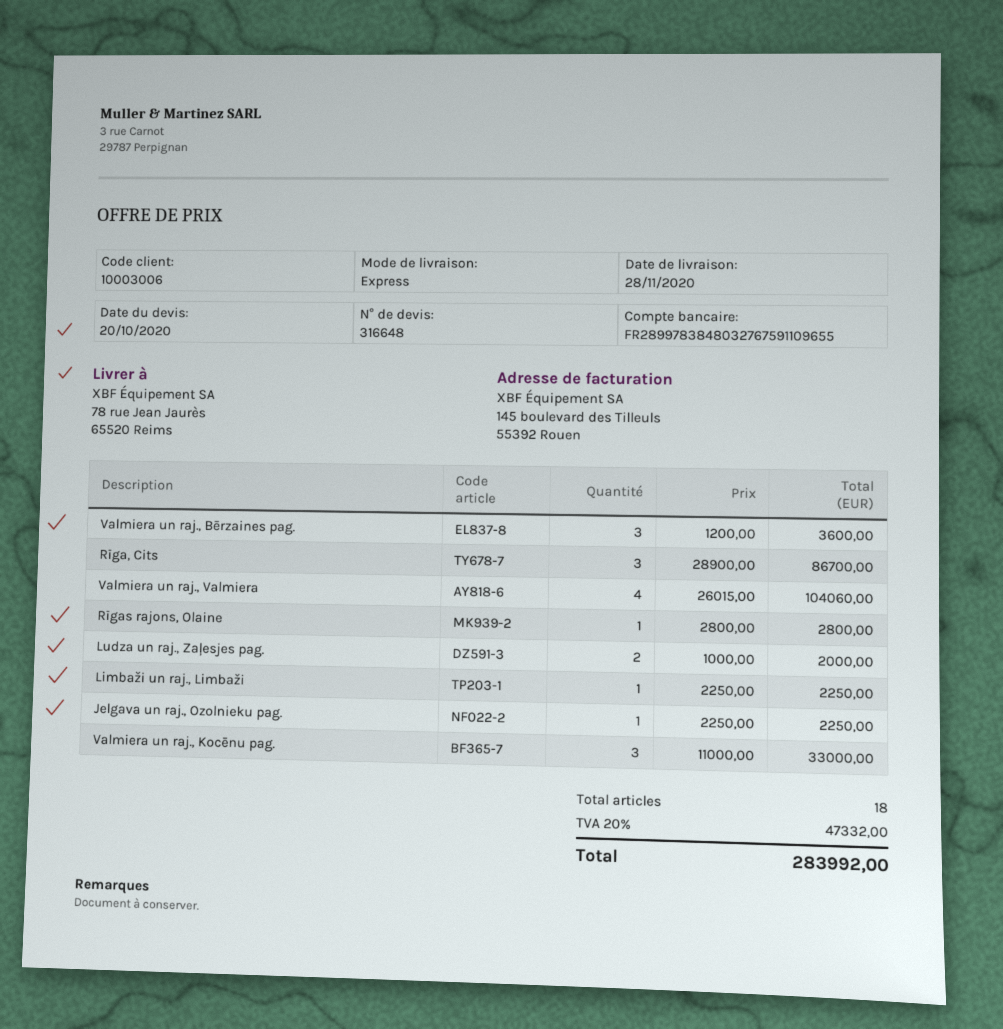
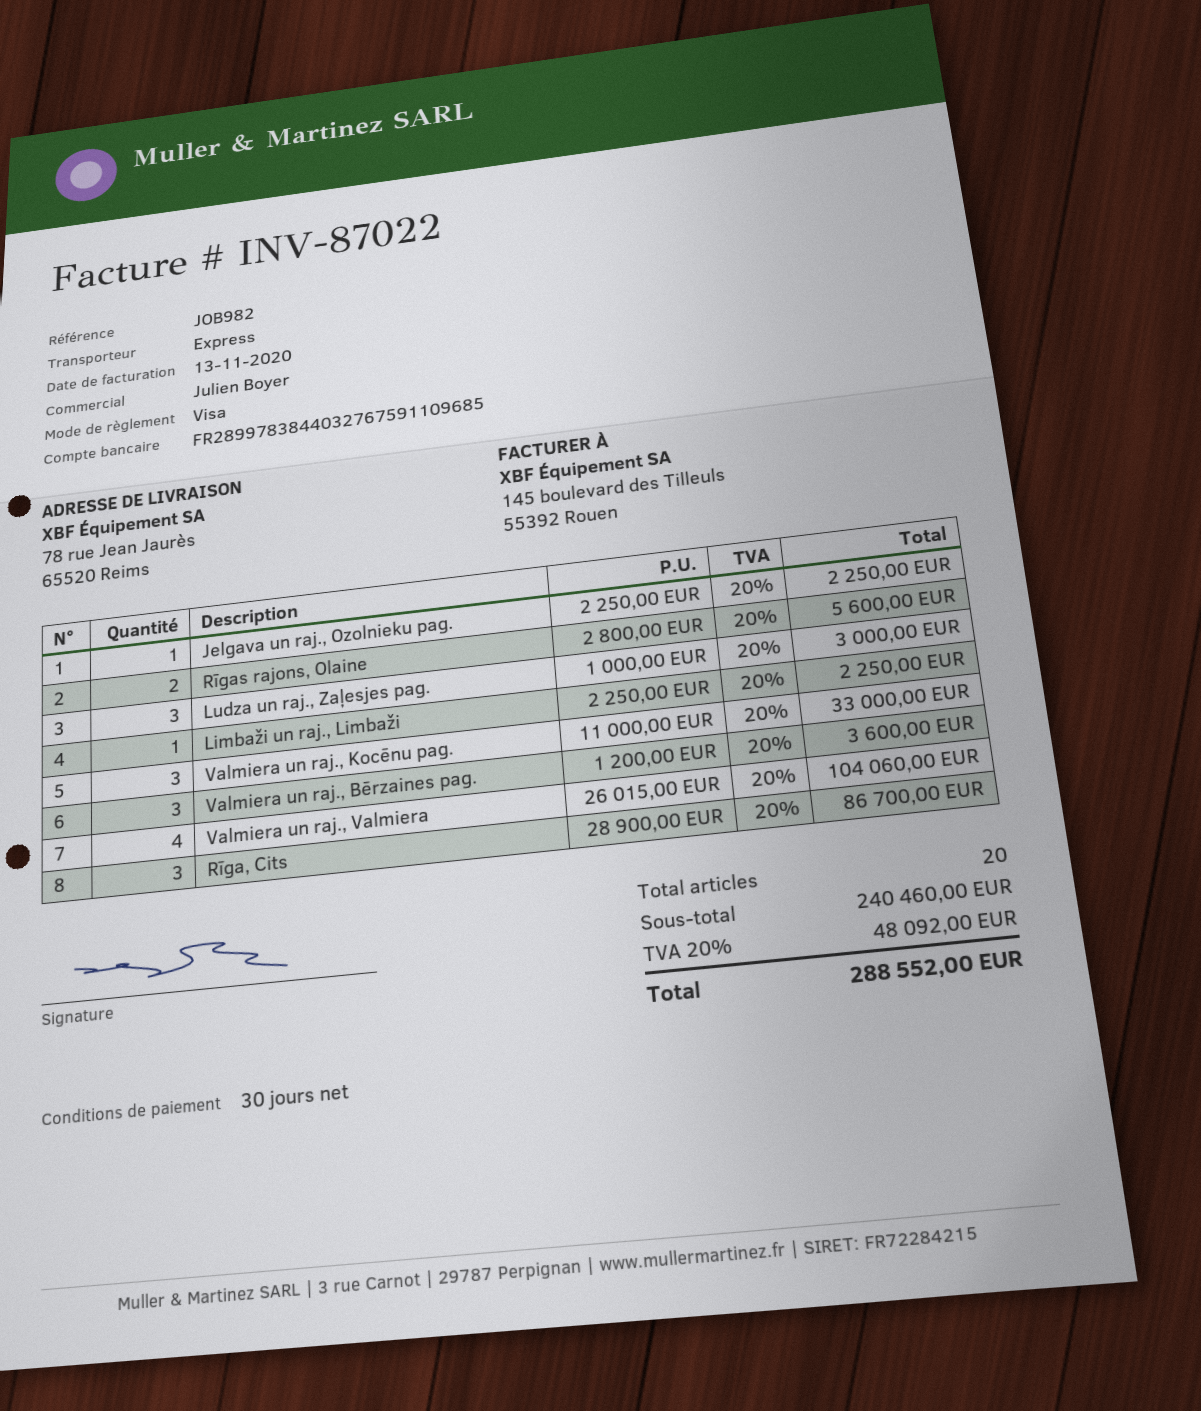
bank account: FR2899783848032767591109655 -> FR2899783844032767591109685
Rīgas rajons, Olaine: 1 x 2800.00 = 2800.00 -> 2 x 2800.00 = 5600.00
Ludza un raj., Zaļesjes pag.: 2 x 1000.00 = 2000.00 -> 3 x 1000.00 = 3000.00
total quantity: 18 -> 20
tax: 20% = 47332.00 -> 20% = 48092.00
total: 283992.00 -> 288552.00

